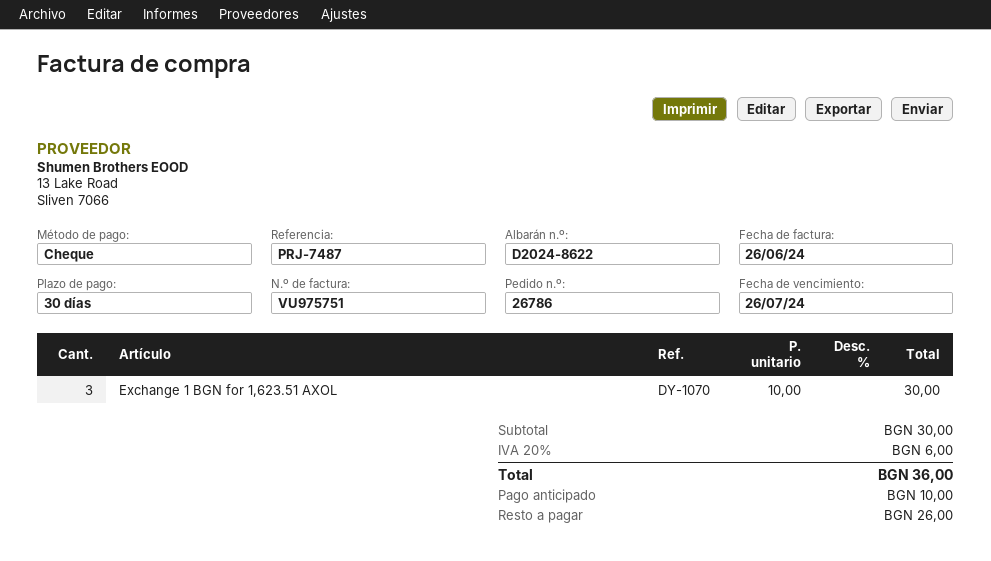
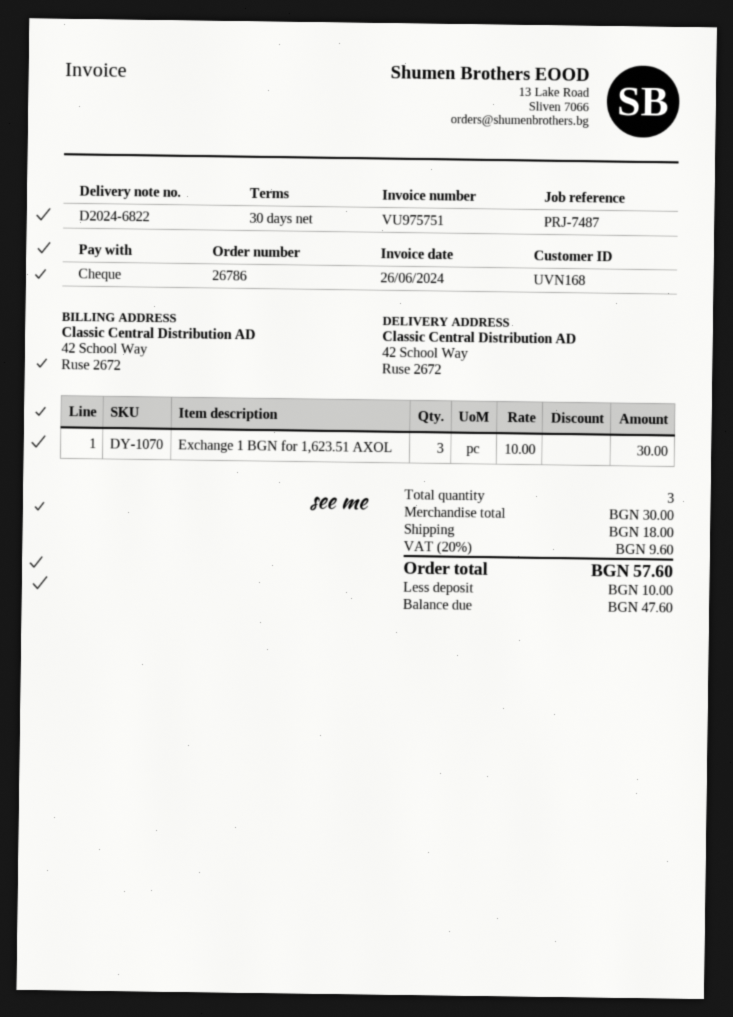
delivery note number: D2024-8622 -> D2024-6822
shipping: none -> 18.00
tax: 20% = 6.00 -> 20% = 9.60
total: 36.00 -> 57.60
balance: 26.00 -> 47.60

